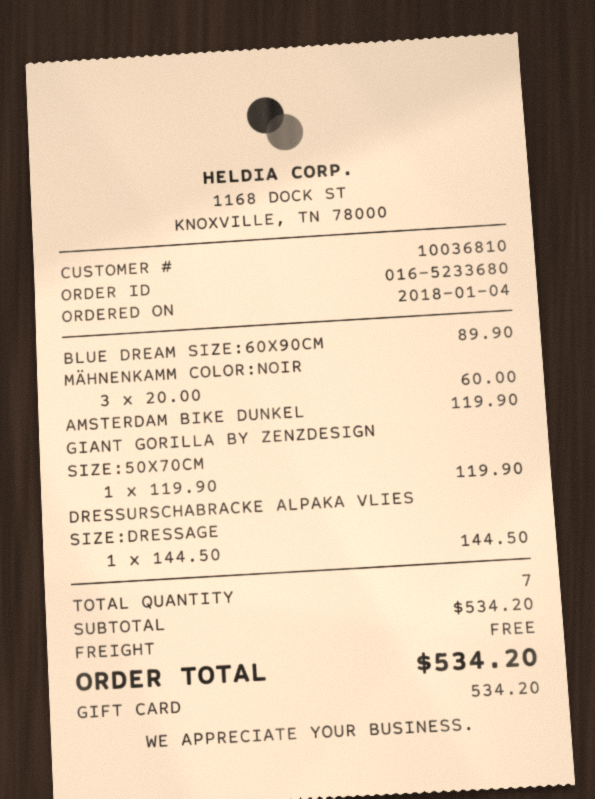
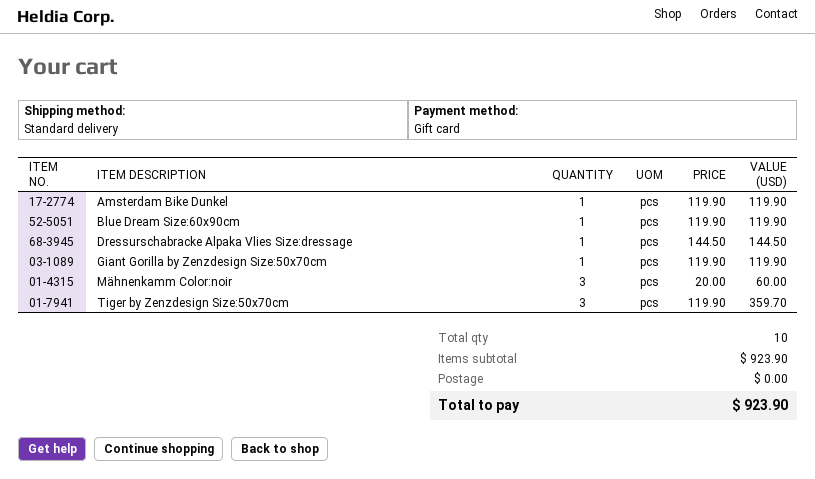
BLUE DREAM SIZE:60X90CM: 1 x 89.90 = 89.90 -> 1 x 119.90 = 119.90
Tiger by Zenzdesign Size:50x70cm: none -> 3 x 119.90 = 359.70
total quantity: 7 -> 10
subtotal: 534.20 -> 923.90
total: 534.20 -> 923.90

